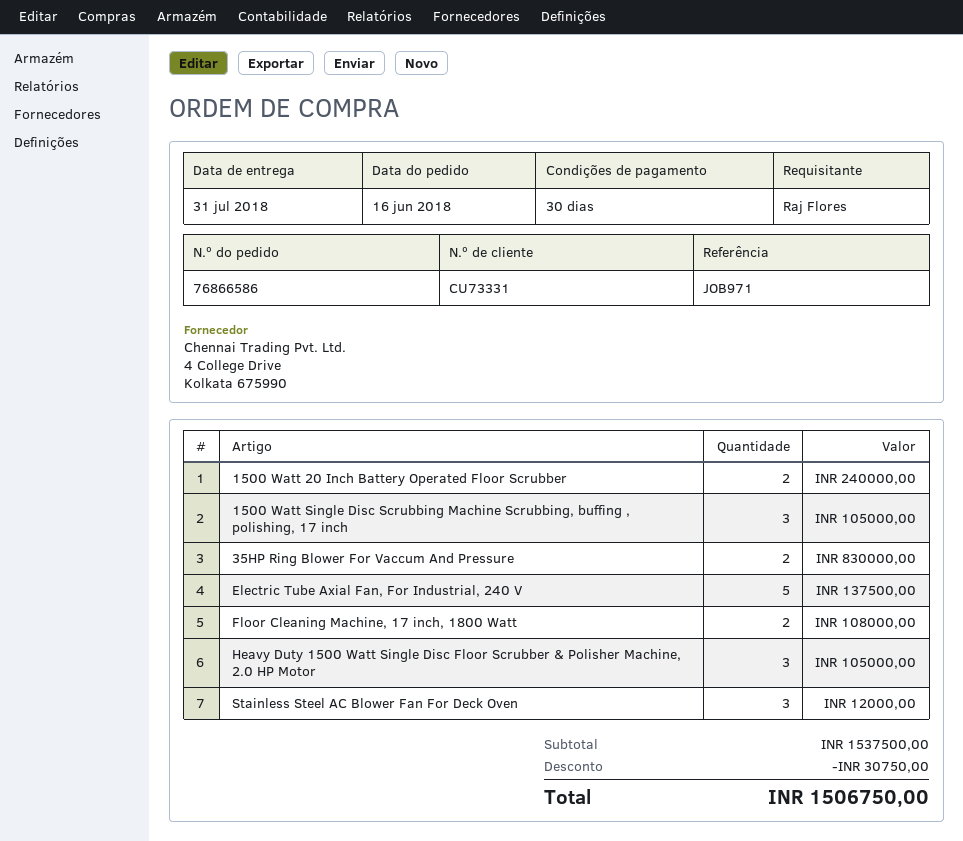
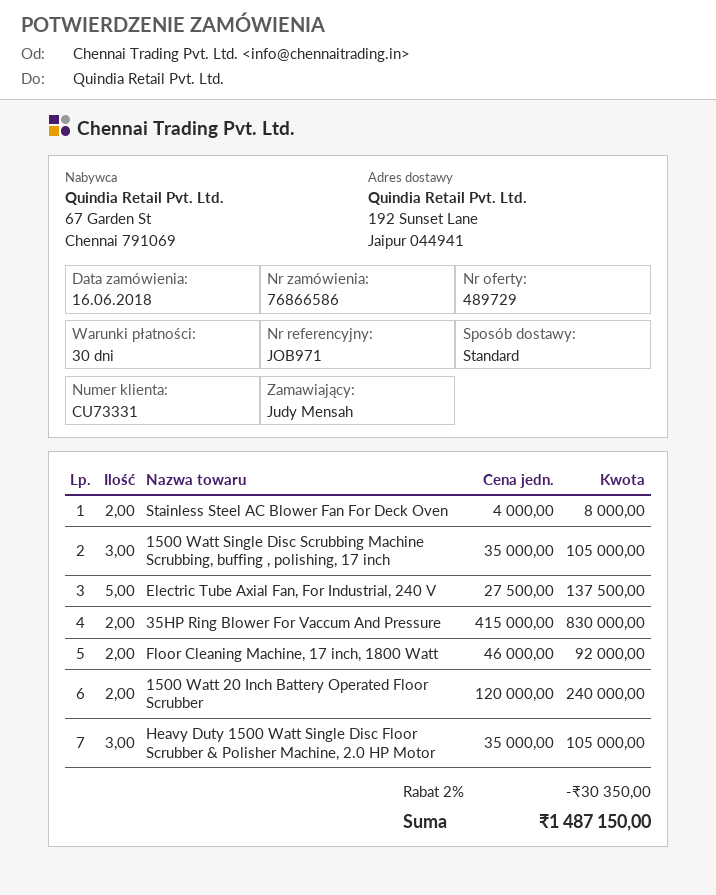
ordered by: Raj Flores -> Judy Mensah
Floor Cleaning Machine, 17 inch, 1800 Watt: 2 for 108000.00 -> 2 for 92000.00
Stainless Steel AC Blower Fan For Deck Oven: 3 for 12000.00 -> 2 for 8000.00
discount: 30750.00 -> 30350.00
total: 1506750.00 -> 1487150.00

